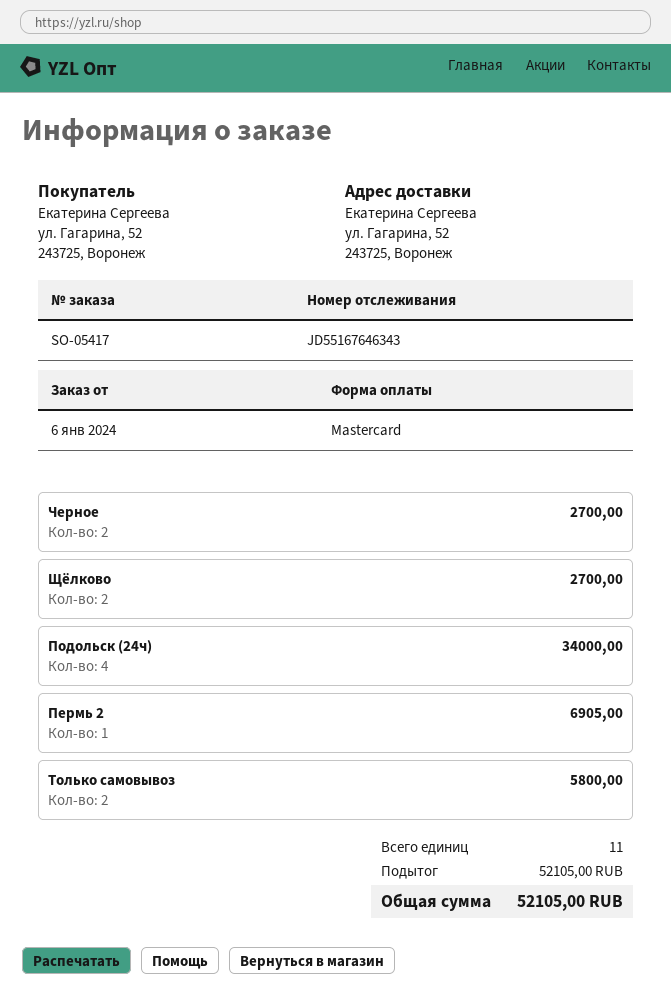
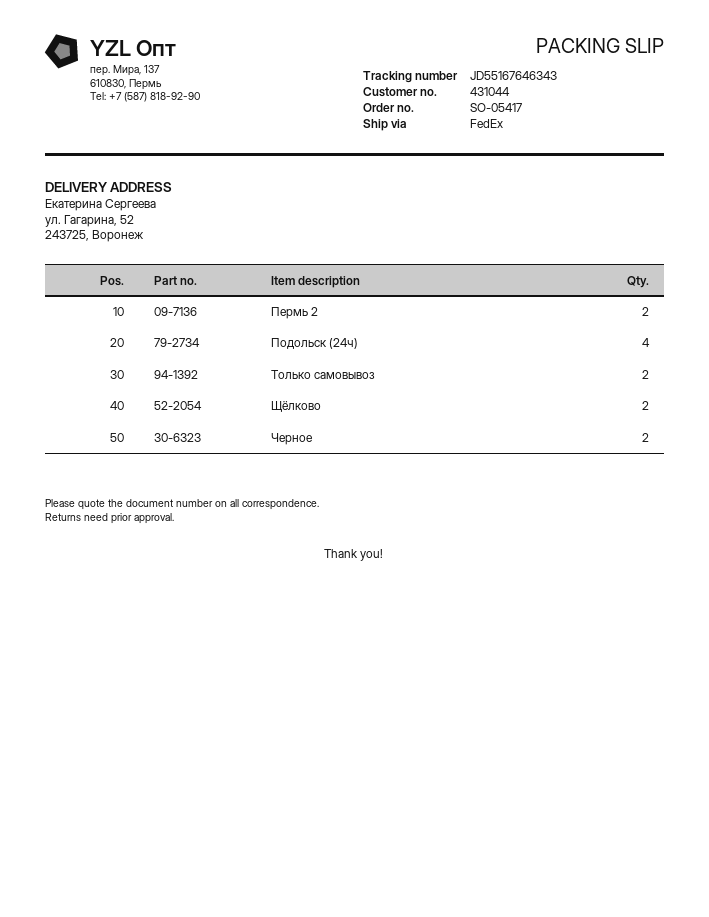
Пермь 2: 1 -> 2

